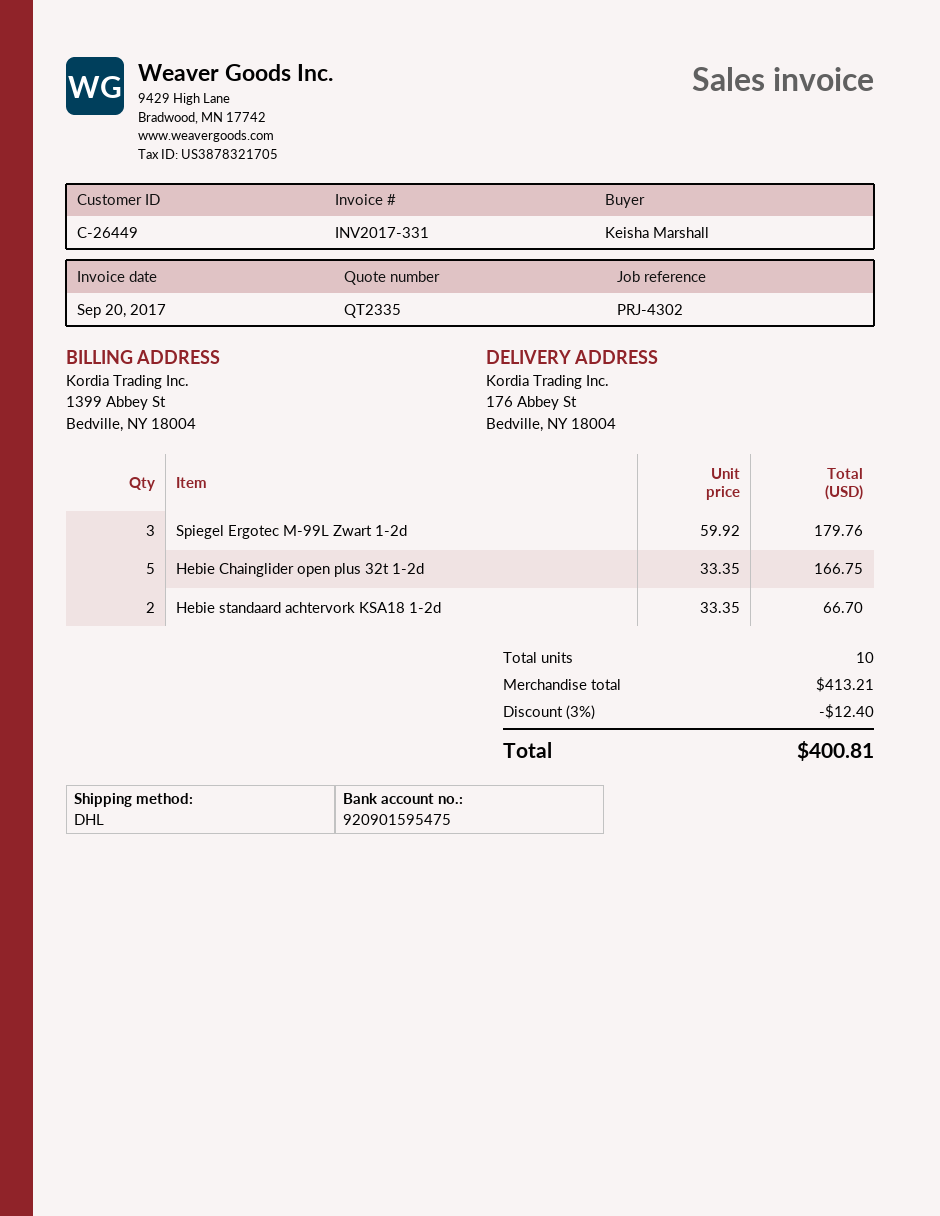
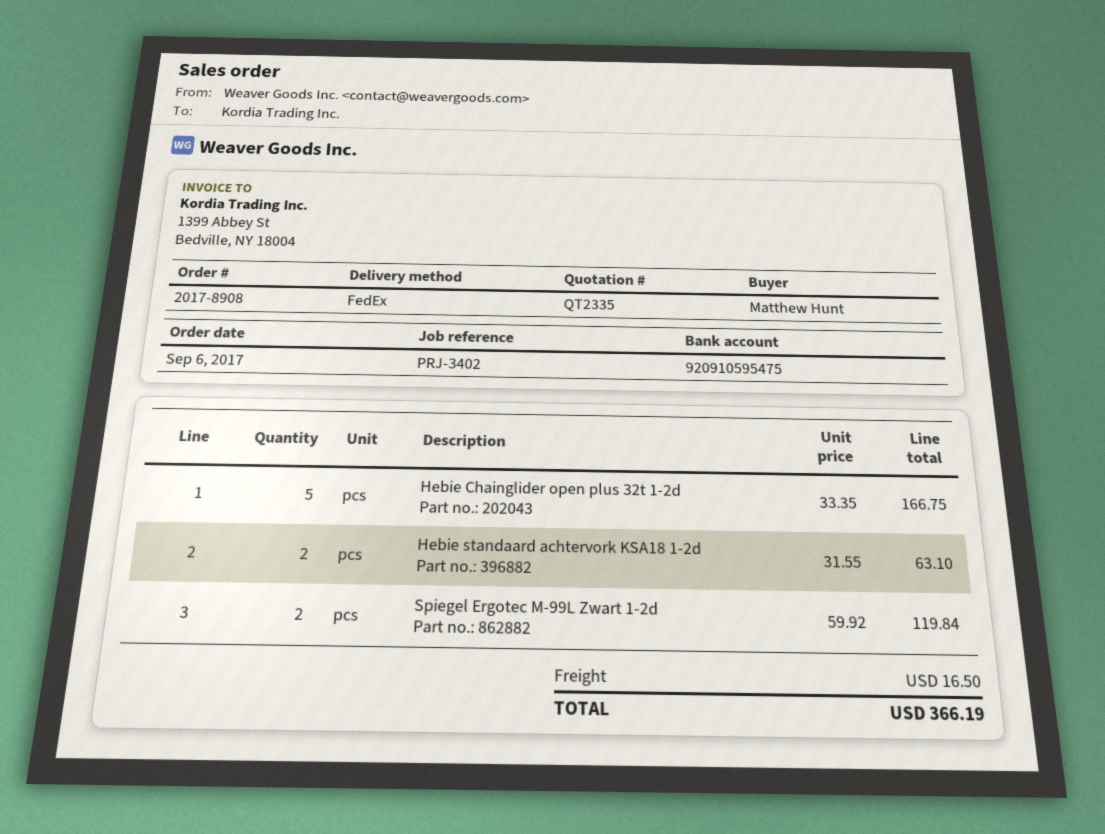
reference: PRJ-4302 -> PRJ-3402
ordered by: Keisha Marshall -> Matthew Hunt
bank account: 920901595475 -> 920910595475
shipping method: DHL -> FedEx
Spiegel Ergotec M-99L Zwart 1-2d: 3 x 59.92 = 179.76 -> 2 x 59.92 = 119.84
Hebie standaard achtervork KSA18 1-2d: 2 x 33.35 = 66.70 -> 2 x 31.55 = 63.10
discount: 3% = 12.40 -> none
shipping: none -> 16.50
total: 400.81 -> 366.19

